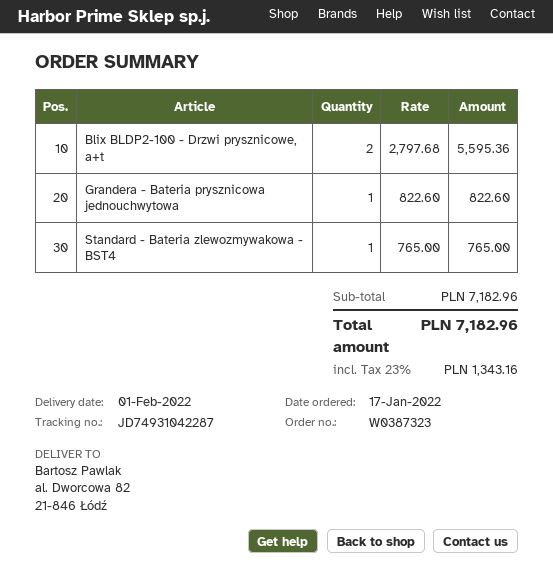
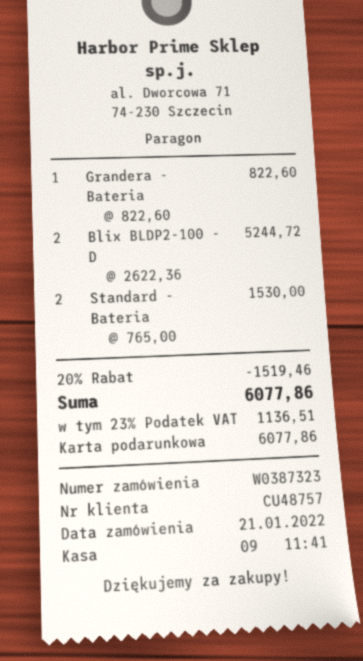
order date: 2022-01-17 -> 2022-01-21
Blix BLDP2-100 - Drzwi prysznicowe, a+t: 2 x 2797.68 = 5595.36 -> 2 x 2622.36 = 5244.72
Standard - Bateria zlewozmywakowa - BST4: 1 x 765.00 = 765.00 -> 2 x 765.00 = 1530.00
discount: none -> 20% = 1519.46
tax: 23% = 1343.16 -> 23% = 1136.51
total: 7182.96 -> 6077.86

